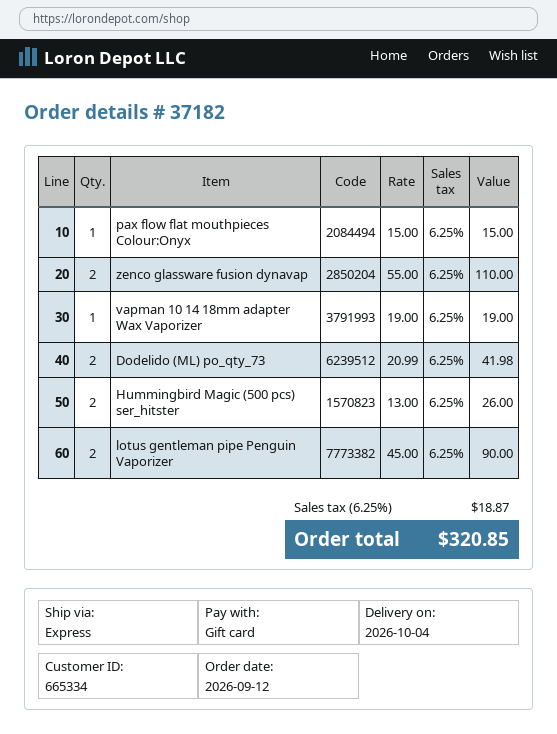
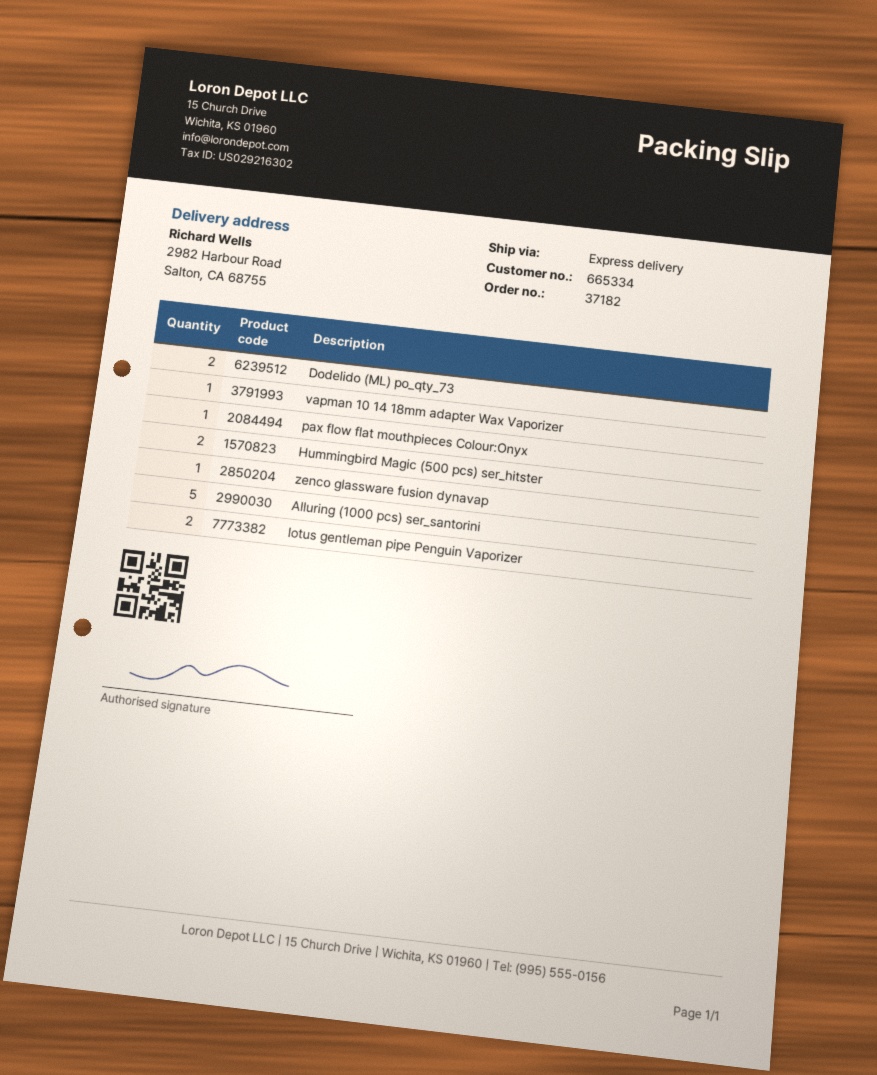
zenco glassware fusion dynavap: 2 -> 1
Alluring (1000 pcs) ser_santorini: none -> 5

